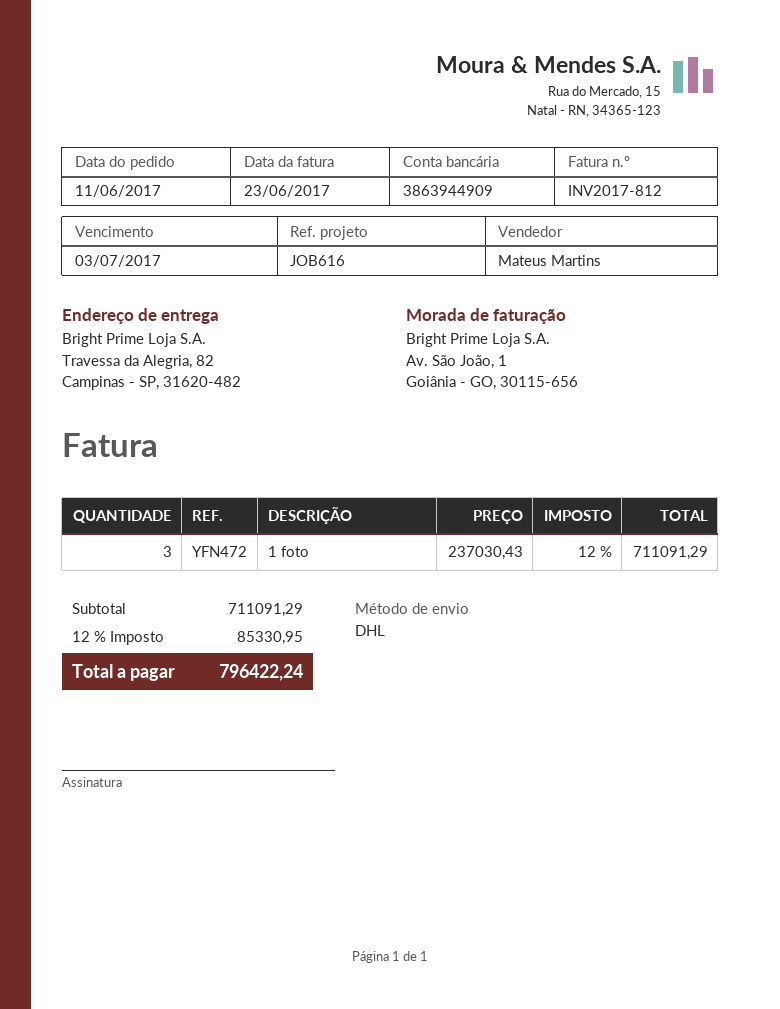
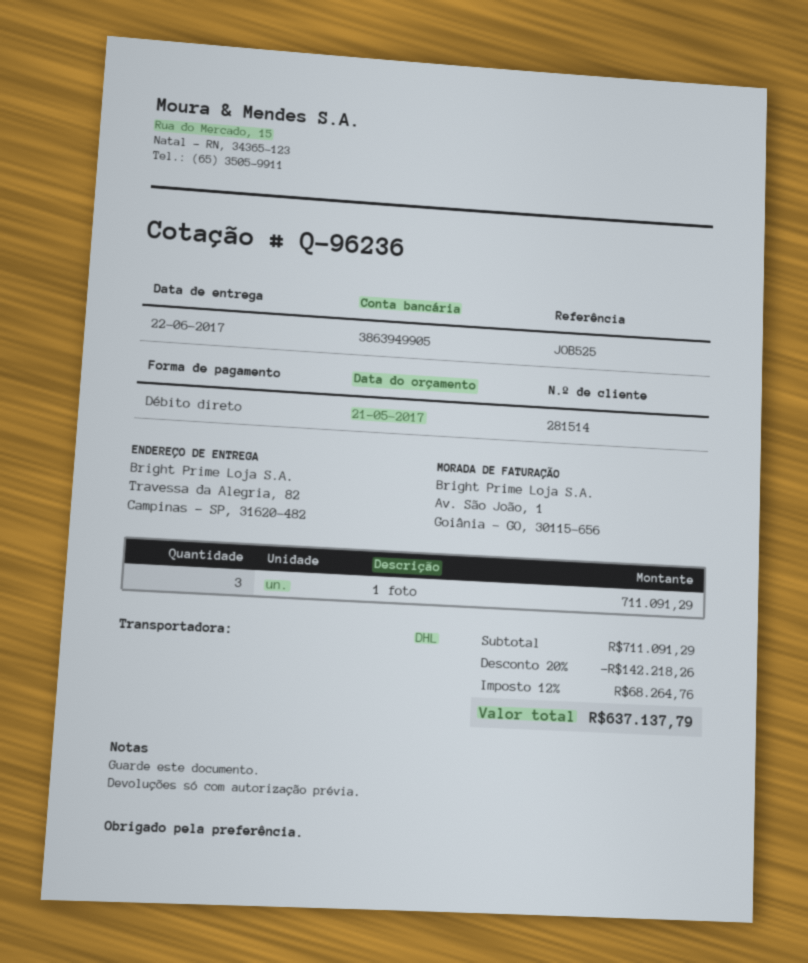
reference: JOB616 -> JOB525
bank account: 3863944909 -> 3863949905
discount: none -> 20% = 142218.26
tax: 12% = 85330.95 -> 12% = 68264.76
total: 796422.24 -> 637137.79

